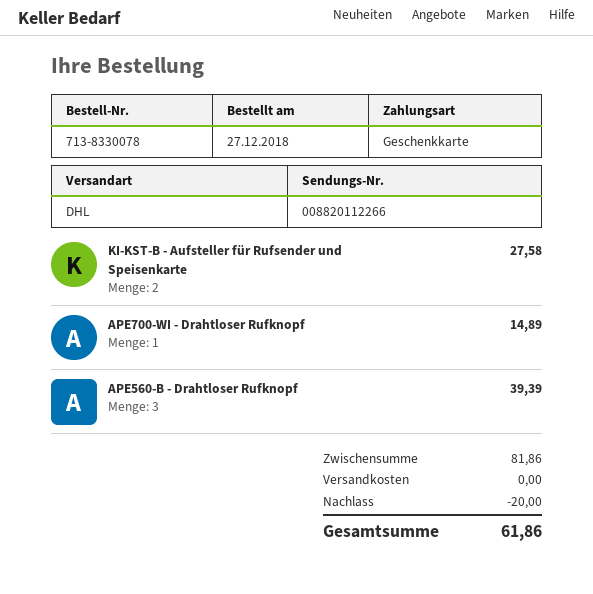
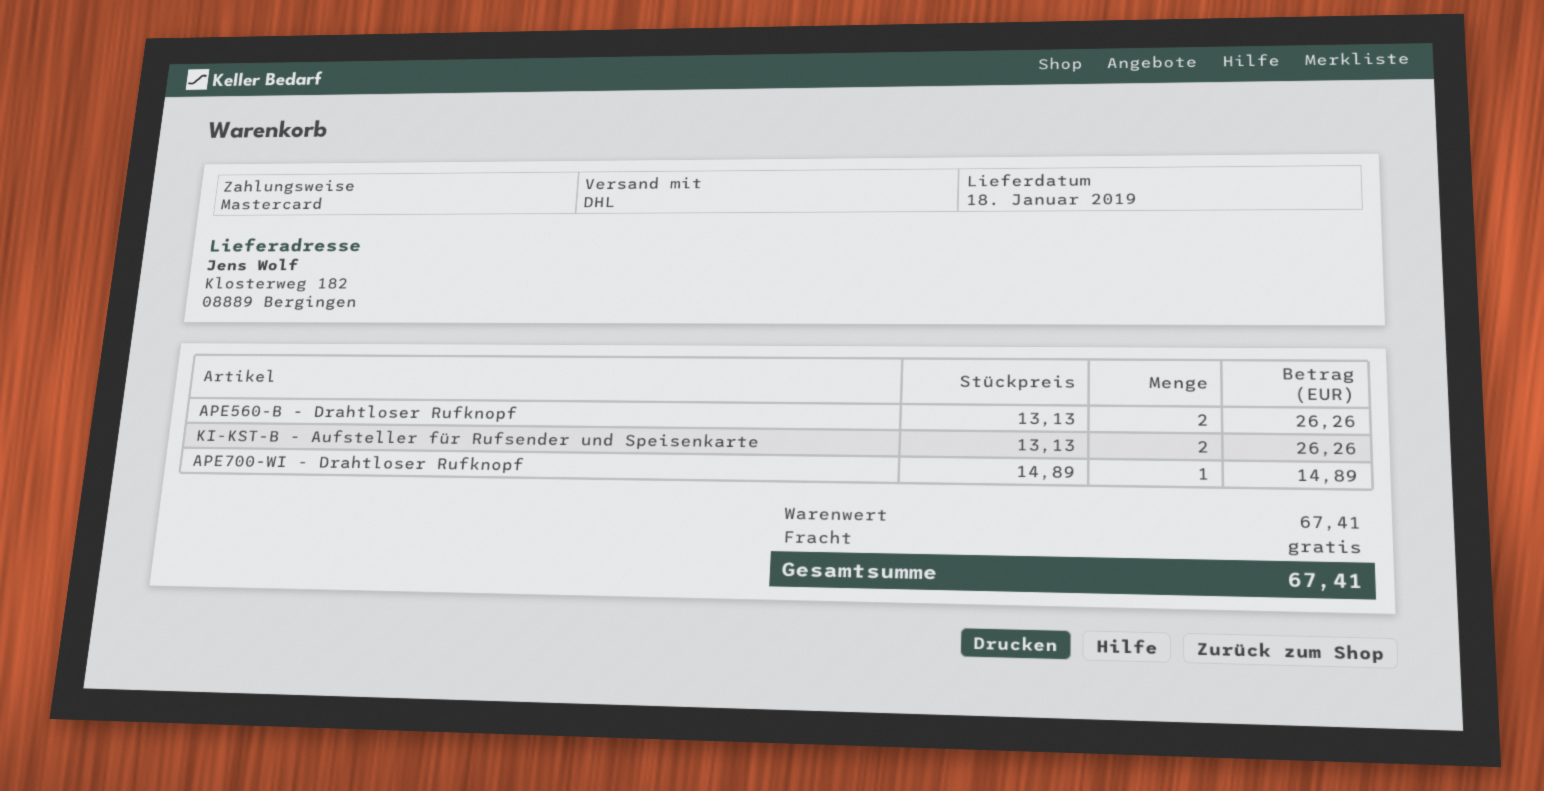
payment method: gift card -> Mastercard
KI-KST-B - Aufsteller für Rufsender und Speisenkarte: 2 for 27.58 -> 2 for 26.26
APE560-B - Drahtloser Rufknopf: 3 for 39.39 -> 2 for 26.26
subtotal: 81.86 -> 67.41
discount: 20.00 -> none
total: 61.86 -> 67.41

